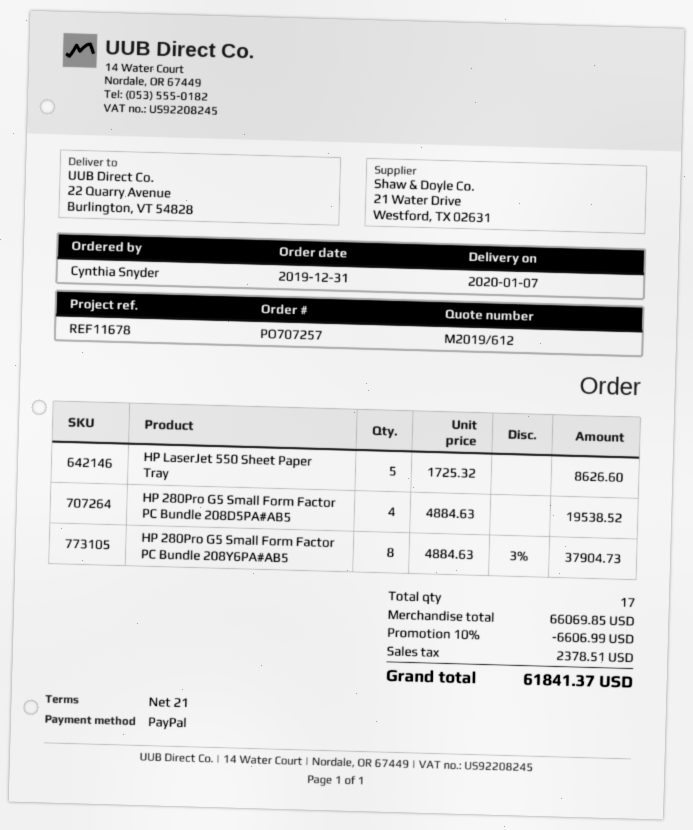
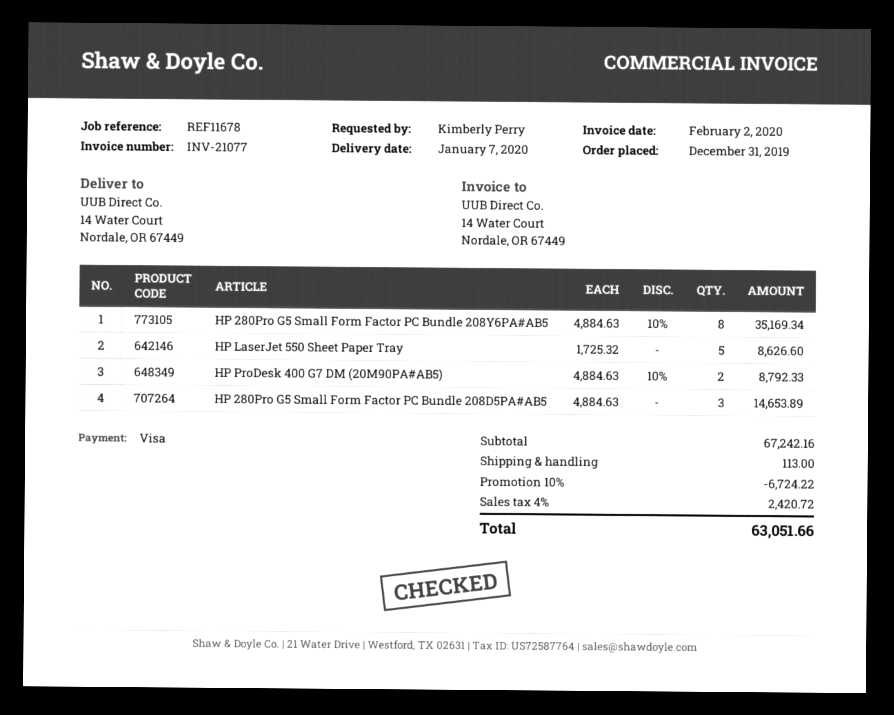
ordered by: Cynthia Snyder -> Kimberly Perry
payment method: PayPal -> Visa
ship to: 22 Quarry Avenue, Burlington, VT 54828 -> 14 Water Court, Nordale, OR 67449
HP 280Pro G5 Small Form Factor PC Bundle 208D5PA#AB5: 4 x 4884.63 = 19538.52 -> 3 x 4884.63 = 14653.89
HP 280Pro G5 Small Form Factor PC Bundle 208Y6PA#AB5: 8 x 4884.63 - 3% = 37904.73 -> 8 x 4884.63 - 10% = 35169.34
HP ProDesk 400 G7 DM (20M90PA#AB5): none -> 2 x 4884.63 - 10% = 8792.33
subtotal: 66069.85 -> 67242.16
discount: 10% = 6606.99 -> 10% = 6724.22
shipping: none -> 113.00
tax: 2378.51 -> 2420.72
total: 61841.37 -> 63051.66

